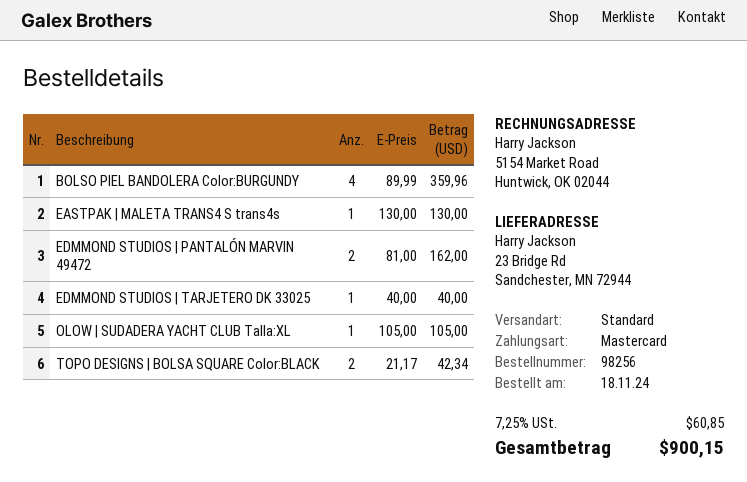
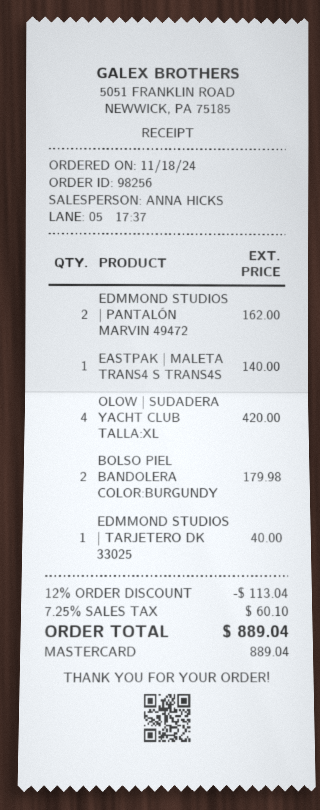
BOLSO PIEL BANDOLERA Color:BURGUNDY: 4 for 359.96 -> 2 for 179.98
EASTPAK | MALETA TRANS4 S trans4s: 1 for 130.00 -> 1 for 140.00
OLOW | SUDADERA YACHT CLUB Talla:XL: 1 for 105.00 -> 4 for 420.00
TOPO DESIGNS | BOLSA SQUARE Color:BLACK: 2 for 42.34 -> none
discount: none -> 12% = 113.04
tax: 7.25% = 60.85 -> 7.25% = 60.10
total: 900.15 -> 889.04

